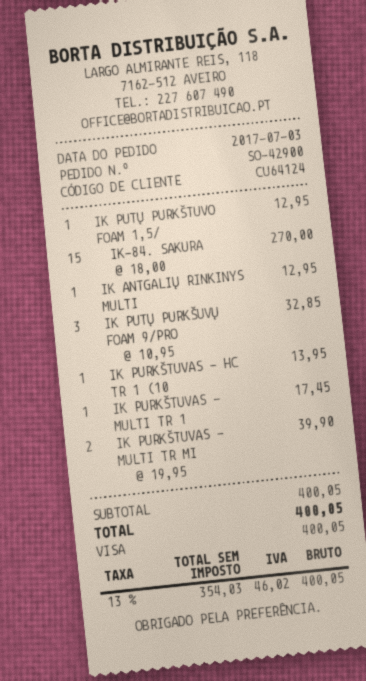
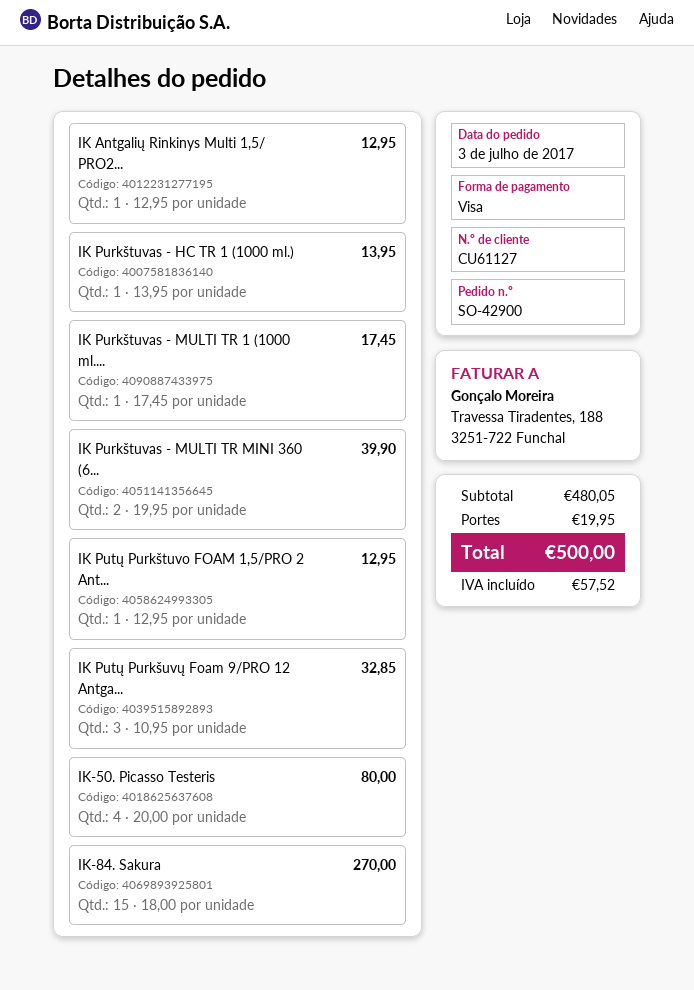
customer number: CU64124 -> CU61127
IK-50. Picasso Testeris: none -> 4 x 20.00 = 80.00
subtotal: 400.05 -> 480.05
shipping: none -> 19.95
tax: 46.02 -> 57.52
total: 400.05 -> 500.00

